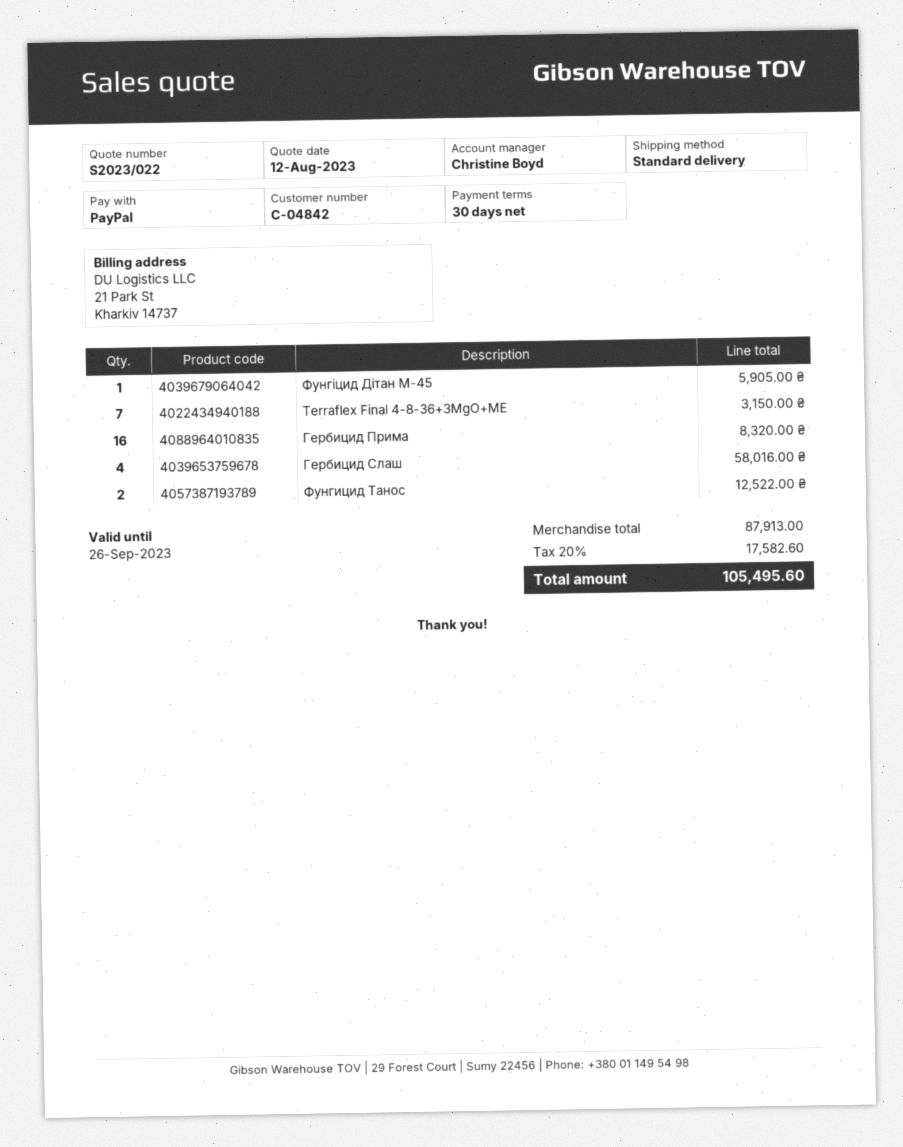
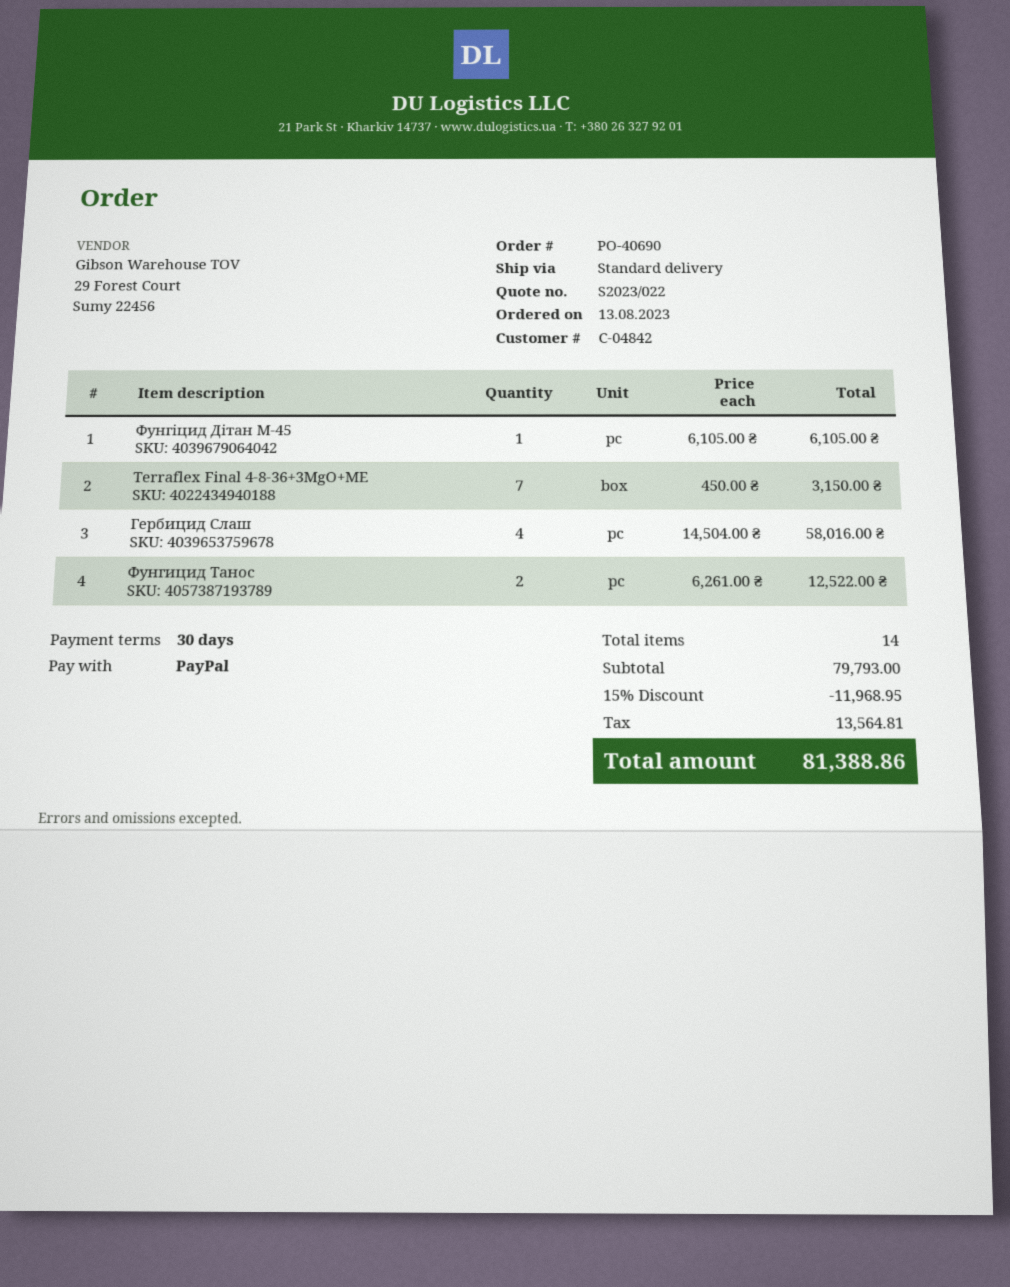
Фунгіцид Дітан М-45: 1 for 5905.00 -> 1 for 6105.00
Гербицид Прима: 16 for 8320.00 -> none
subtotal: 87913.00 -> 79793.00
discount: none -> 15% = 11968.95
tax: 17582.60 -> 13564.81
total: 105495.60 -> 81388.86

